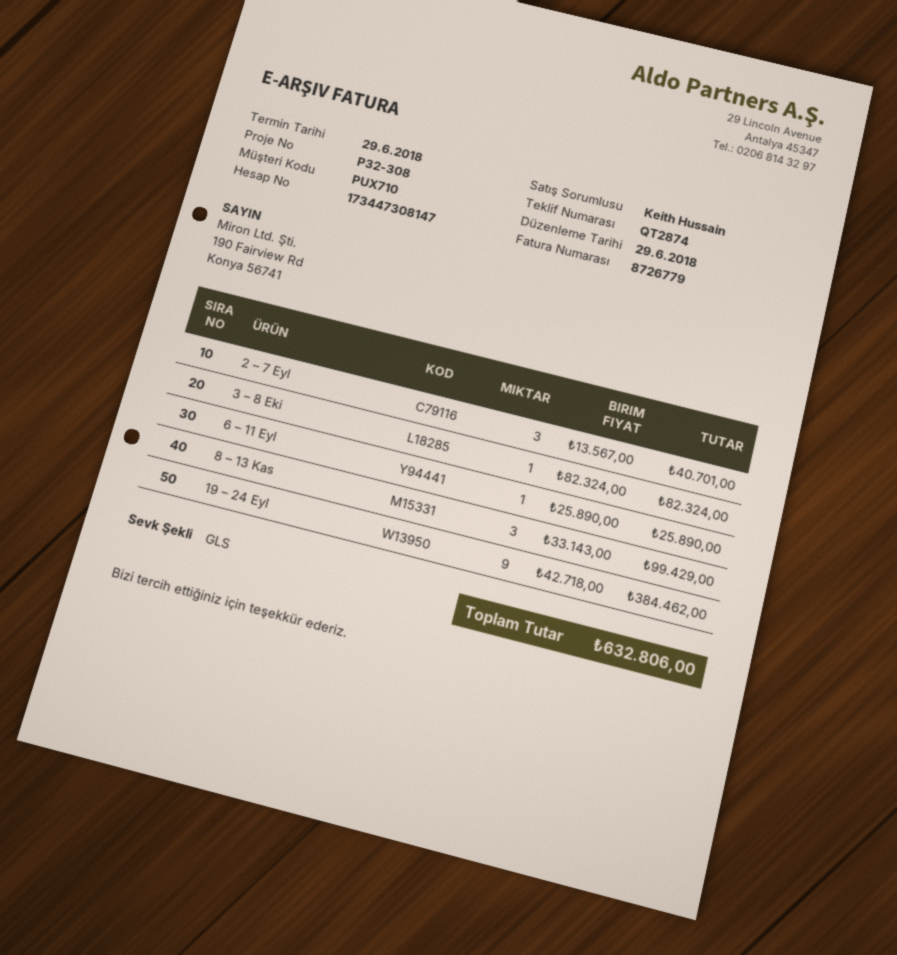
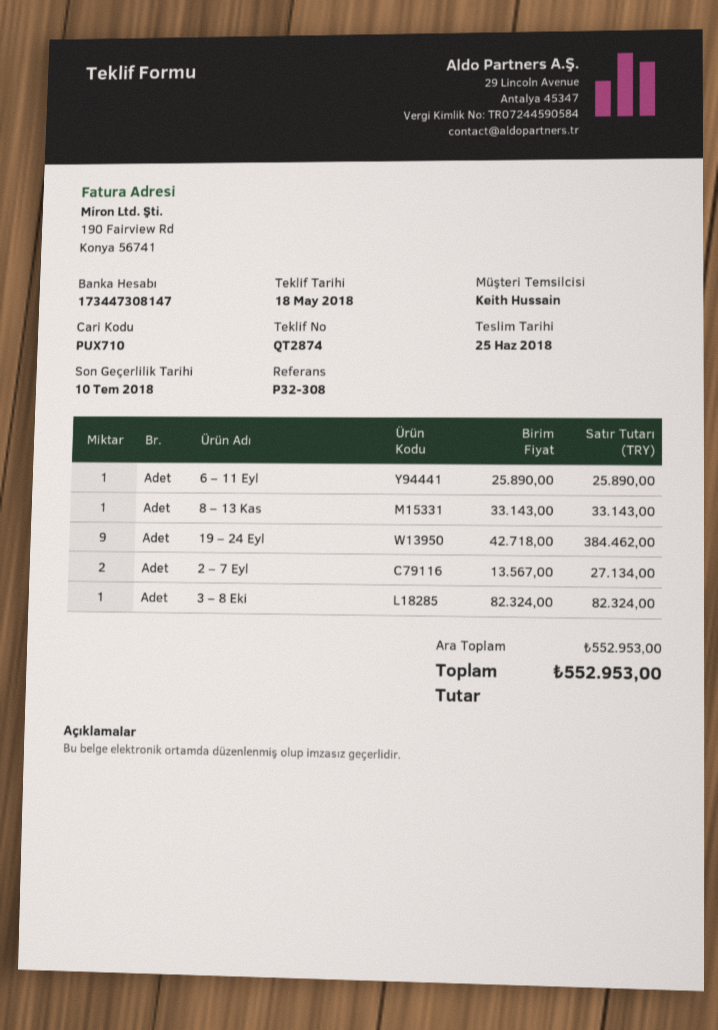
delivery date: 2018-06-29 -> 2018-06-25
2 – 7 Eyl: 3 x 13567.00 = 40701.00 -> 2 x 13567.00 = 27134.00
8 – 13 Kas: 3 x 33143.00 = 99429.00 -> 1 x 33143.00 = 33143.00
total: 632806.00 -> 552953.00

